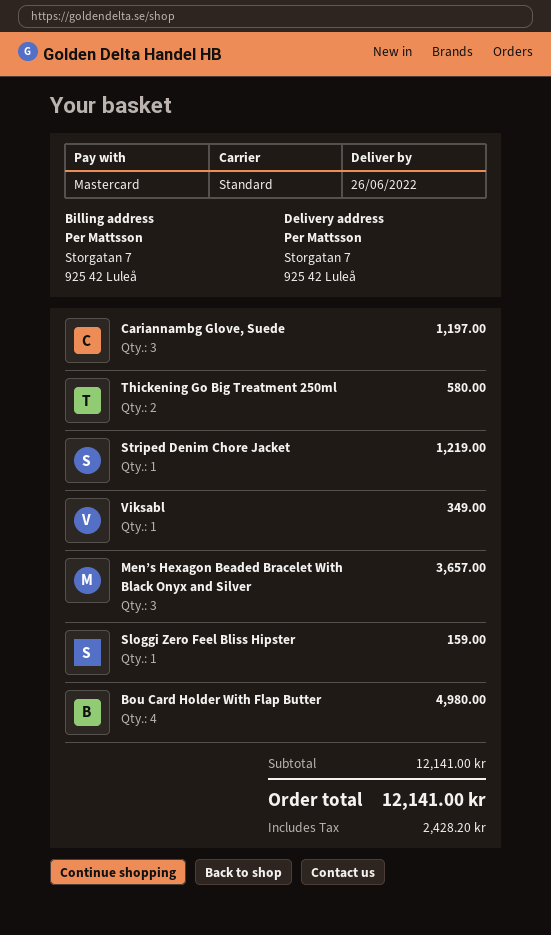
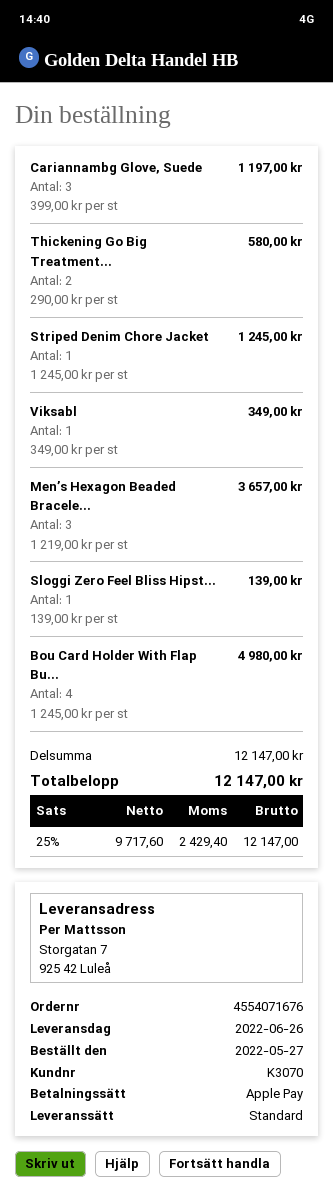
payment method: Mastercard -> Apple Pay
Striped Denim Chore Jacket: 1 for 1219.00 -> 1 for 1245.00
Sloggi Zero Feel Bliss Hipster: 1 for 159.00 -> 1 for 139.00
subtotal: 12141.00 -> 12147.00
tax: 2428.20 -> 2429.40
total: 12141.00 -> 12147.00

